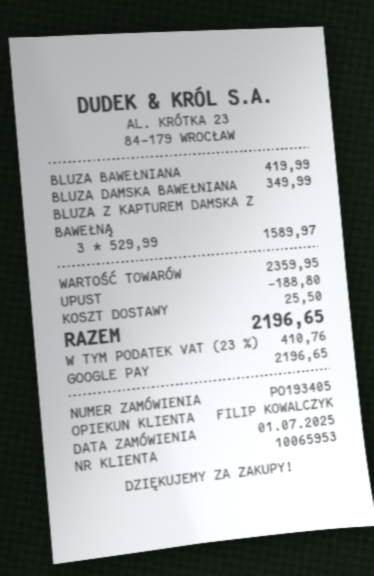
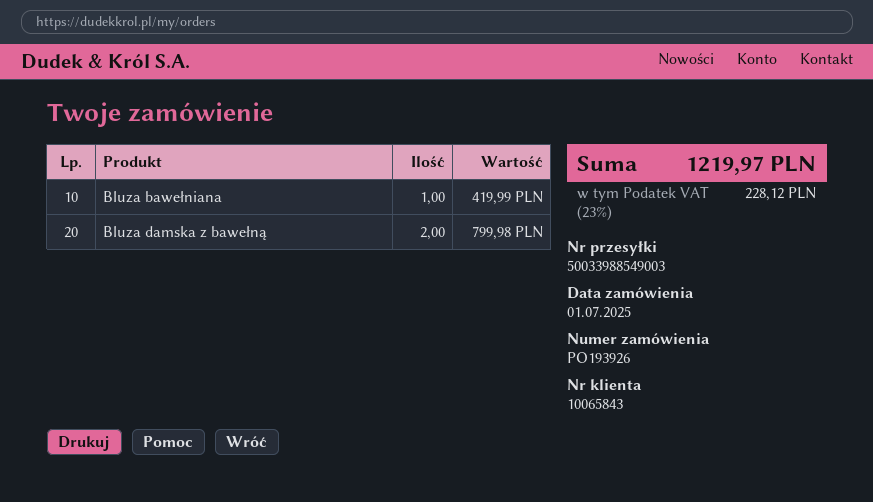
order number: PO193405 -> PO193926
customer number: 10065953 -> 10065843
BLUZA DAMSKA BAWEŁNIANA: 1 for 349.99 -> none
BLUZA Z KAPTUREM DAMSKA Z BAWEŁNĄ: 3 for 1589.97 -> none
Bluza damska z bawełną: none -> 2 for 799.98
discount: 188.80 -> none
shipping: 25.50 -> none
tax: 23% = 410.76 -> 23% = 228.12
total: 2196.65 -> 1219.97

